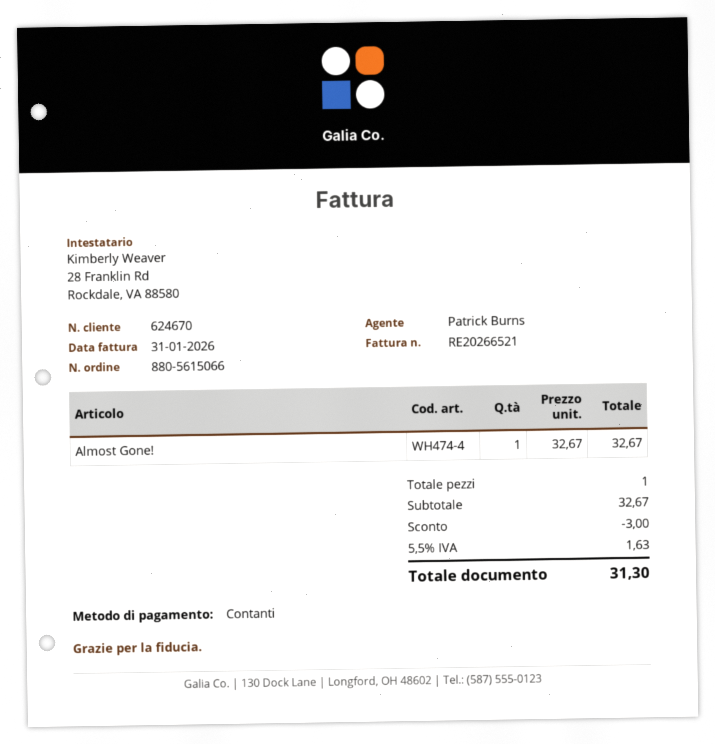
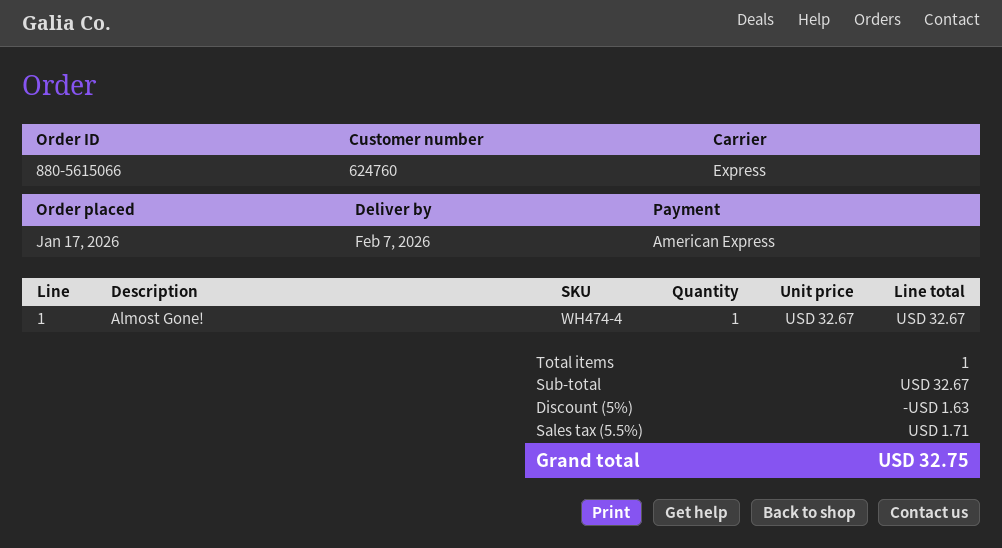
customer number: 624670 -> 624760
payment method: cash -> American Express
discount: 3.00 -> 1.63
tax: 5.5% = 1.63 -> 5.5% = 1.71
total: 31.30 -> 32.75

